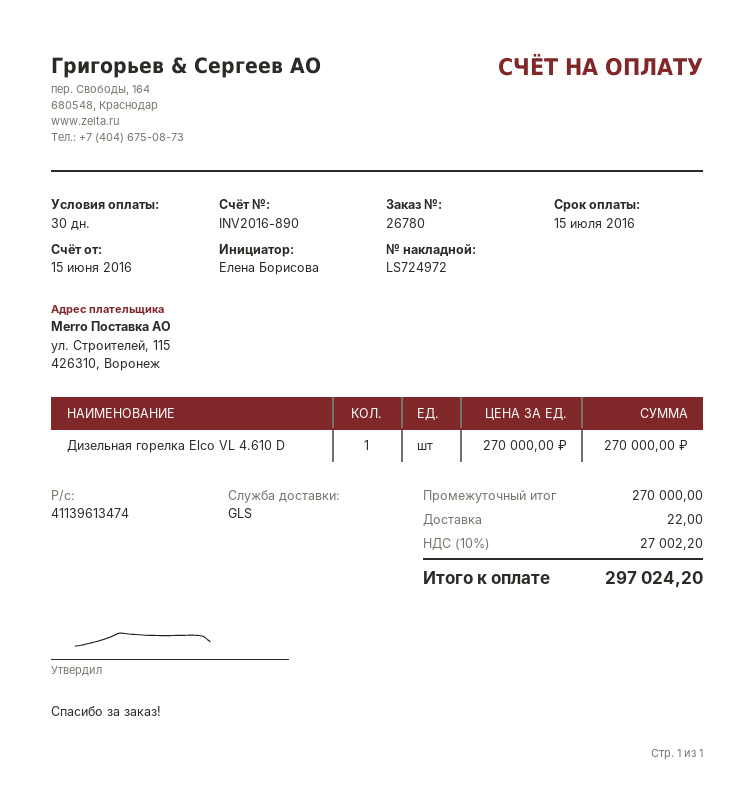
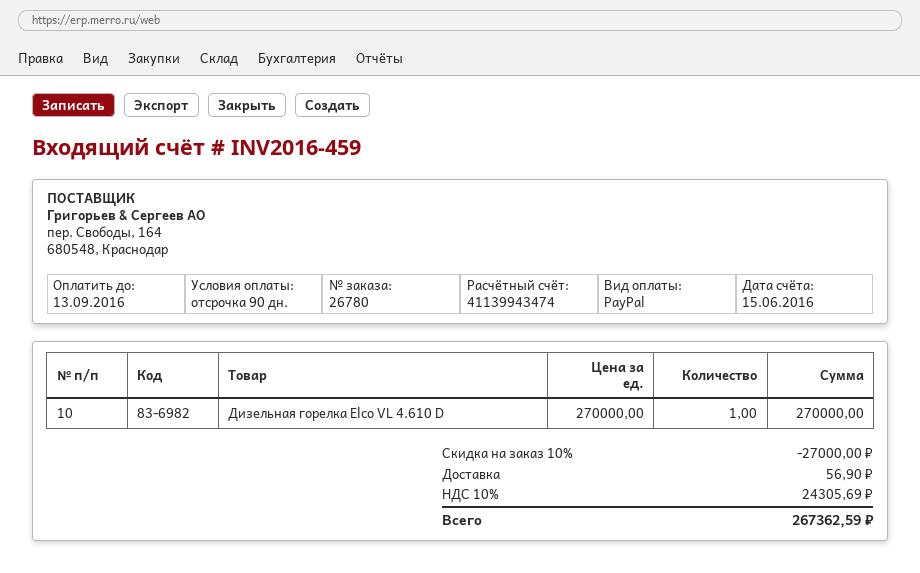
invoice number: INV2016-890 -> INV2016-459
payment terms: 30 days -> 90 days
due date: 2016-07-15 -> 2016-09-13
bank account: 41139613474 -> 41139943474
discount: none -> 10% = 27000.00
shipping: 22.00 -> 56.90
tax: 10% = 27002.20 -> 10% = 24305.69
total: 297024.20 -> 267362.59

